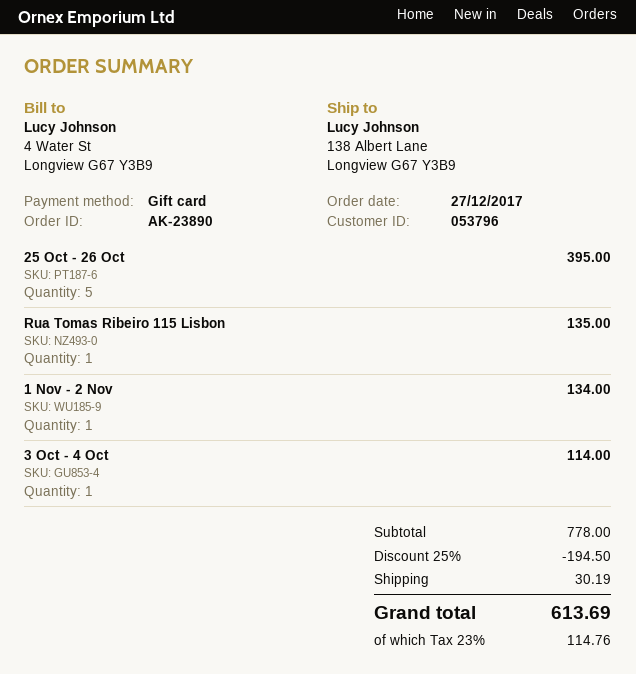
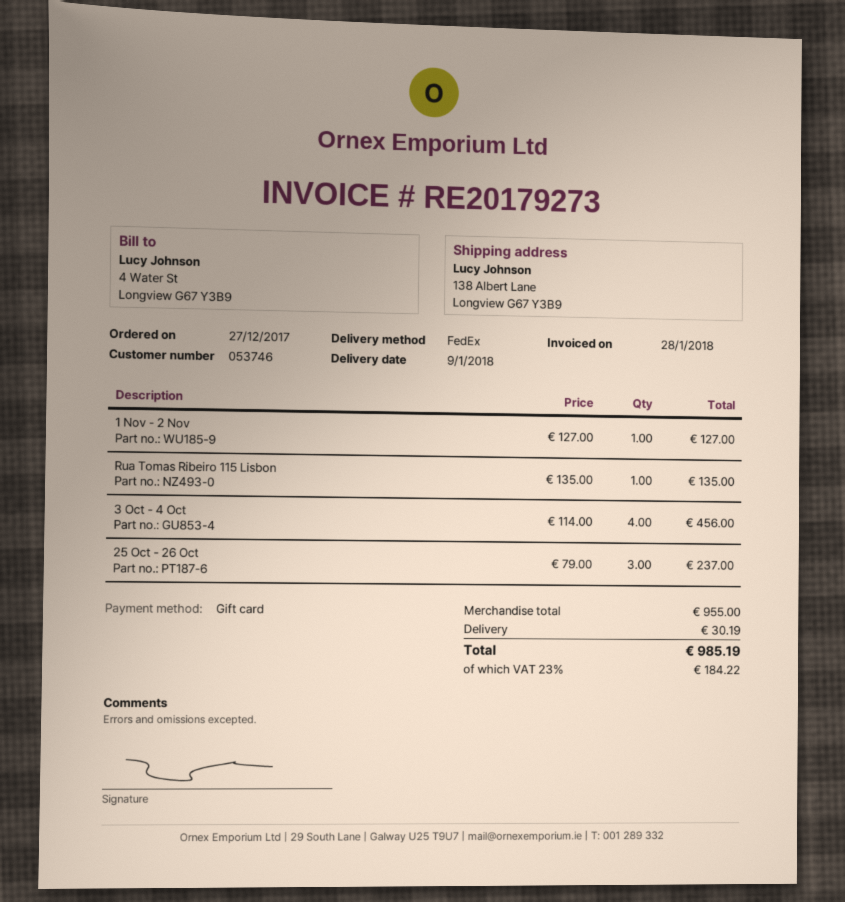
customer number: 053796 -> 053746
25 Oct - 26 Oct: 5 for 395.00 -> 3 for 237.00
1 Nov - 2 Nov: 1 for 134.00 -> 1 for 127.00
3 Oct - 4 Oct: 1 for 114.00 -> 4 for 456.00
subtotal: 778.00 -> 955.00
discount: 25% = 194.50 -> none
tax: 23% = 114.76 -> 23% = 184.22
total: 613.69 -> 985.19

